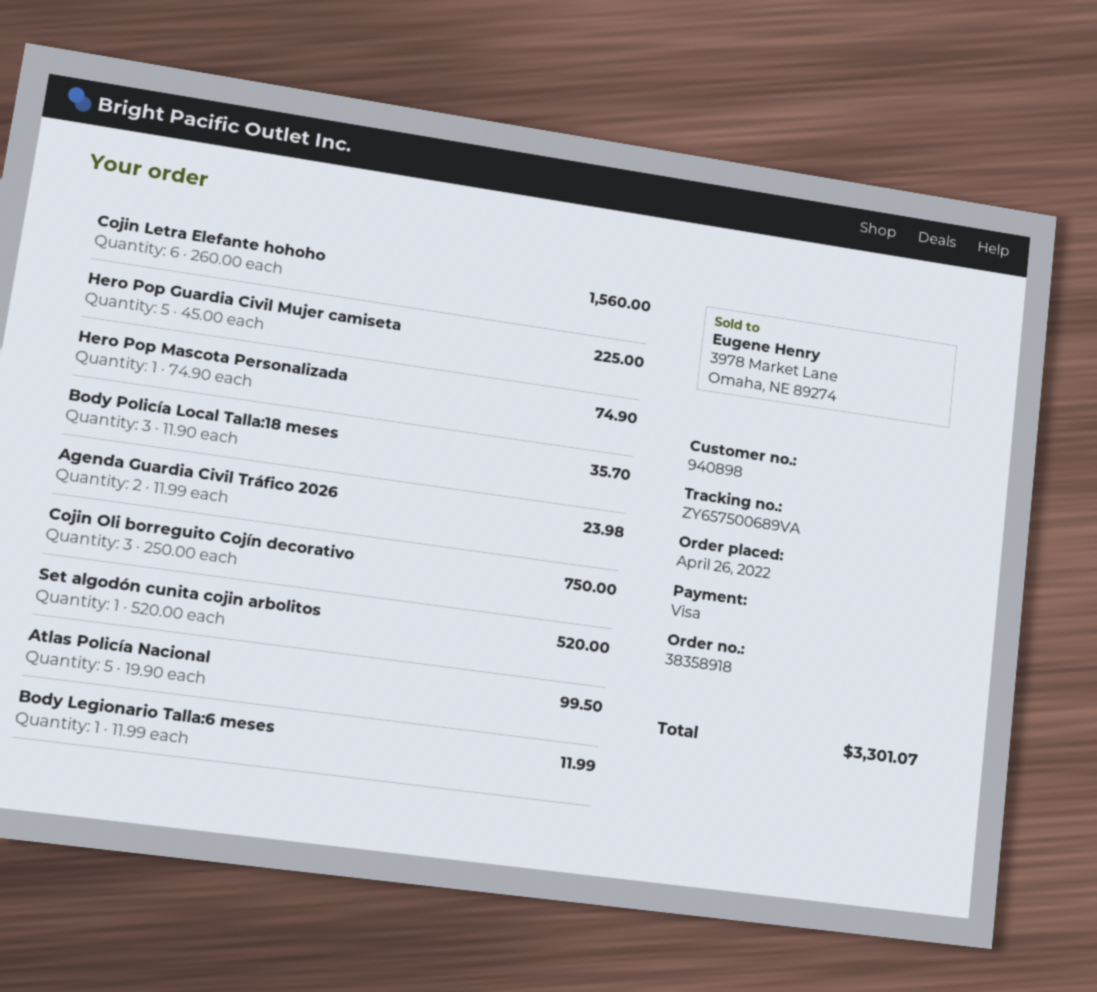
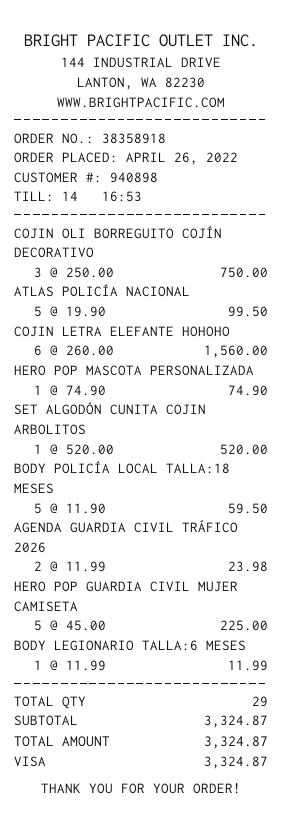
Body Policía Local Talla:18 meses: 3 x 11.90 = 35.70 -> 5 x 11.90 = 59.50
total: 3301.07 -> 3324.87

